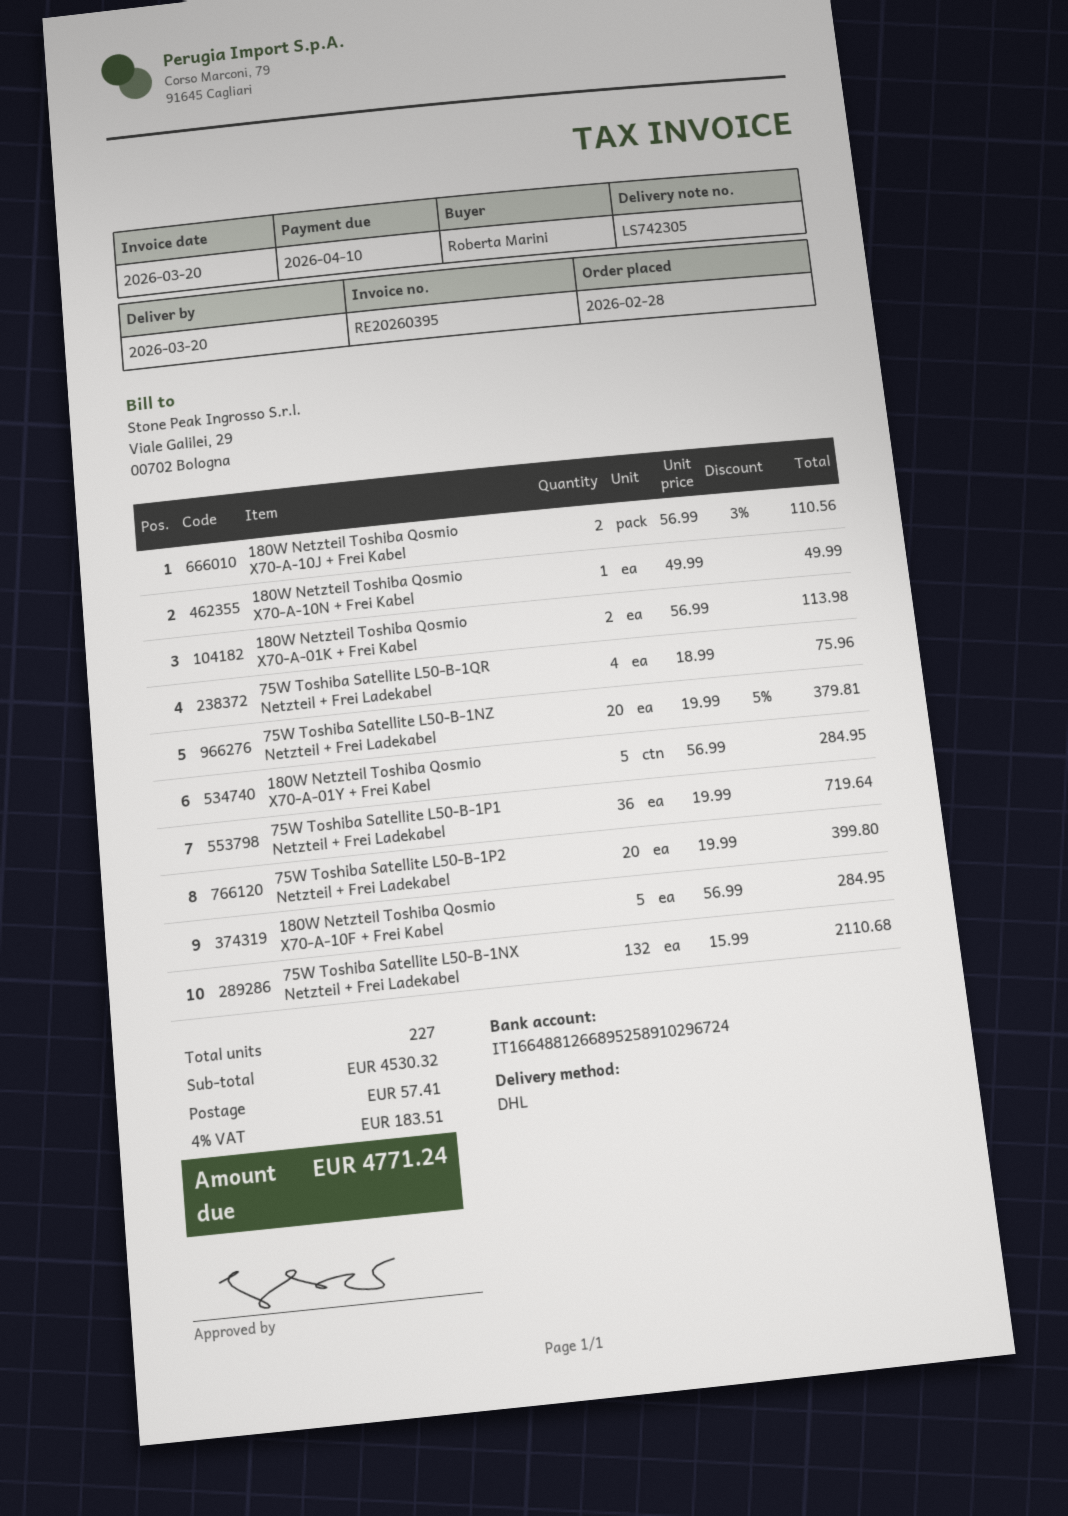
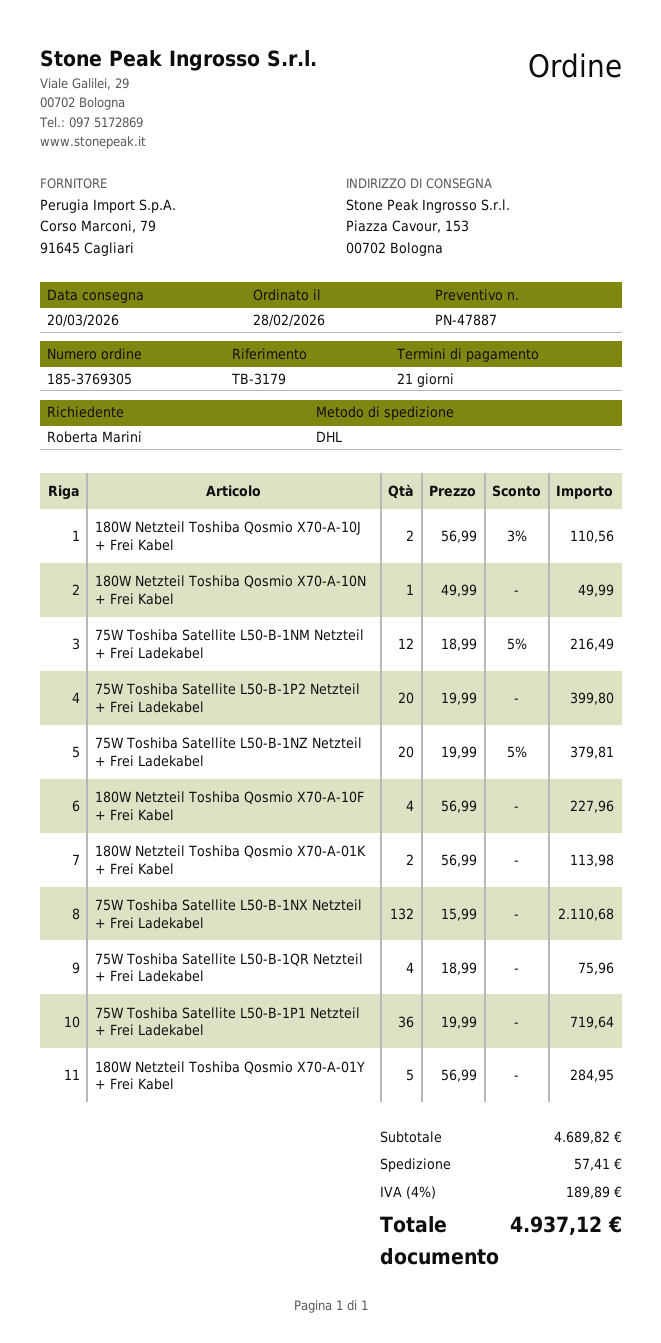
180W Netzteil Toshiba Qosmio X70-A-10F + Frei Kabel: 5 x 56.99 = 284.95 -> 4 x 56.99 = 227.96
75W Toshiba Satellite L50-B-1NM Netzteil + Frei Ladekabel: none -> 12 x 18.99 - 5% = 216.49
subtotal: 4530.32 -> 4689.82
tax: 4% = 183.51 -> 4% = 189.89
total: 4771.24 -> 4937.12

